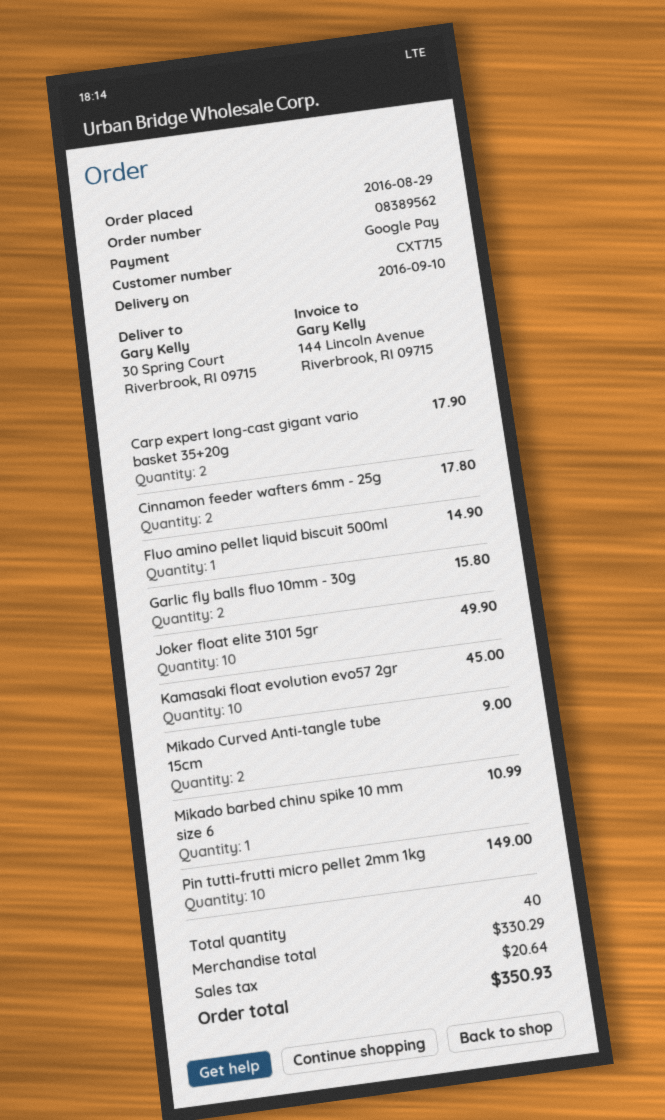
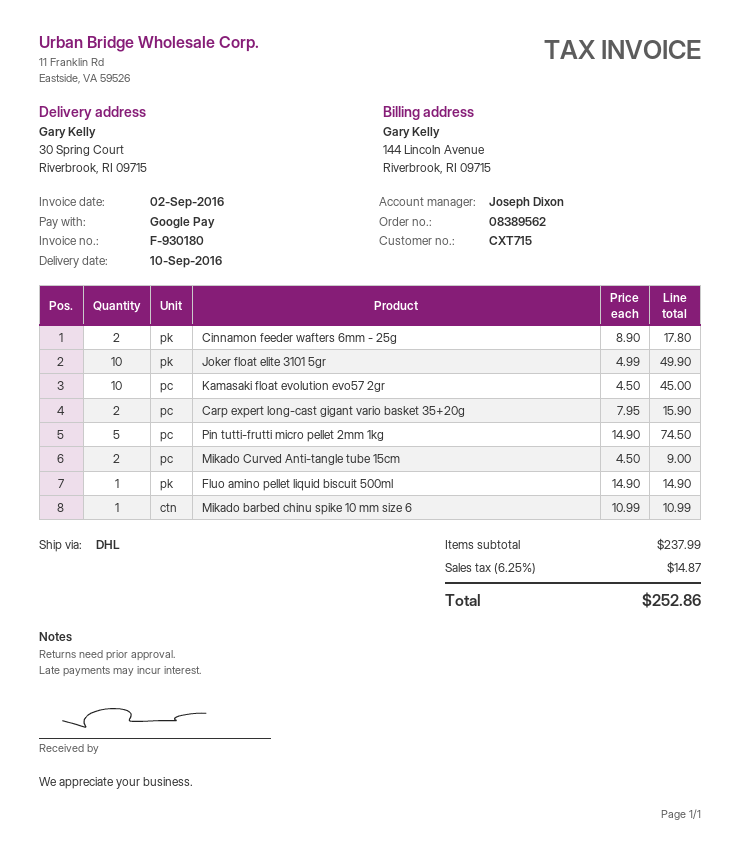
Carp expert long-cast gigant vario basket 35+20g: 2 for 17.90 -> 2 for 15.90
Garlic fly balls fluo 10mm - 30g: 2 for 15.80 -> none
Pin tutti-frutti micro pellet 2mm 1kg: 10 for 149.00 -> 5 for 74.50
subtotal: 330.29 -> 237.99
tax: 20.64 -> 14.87
total: 350.93 -> 252.86

